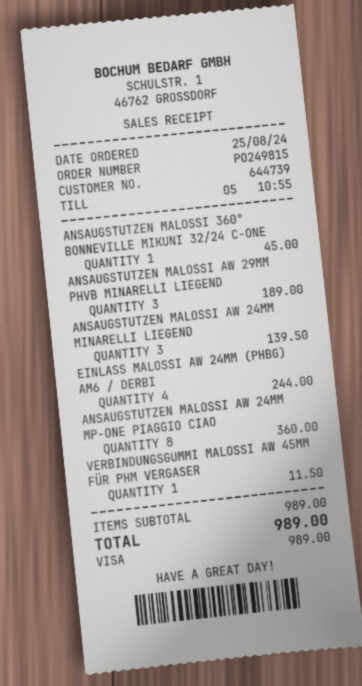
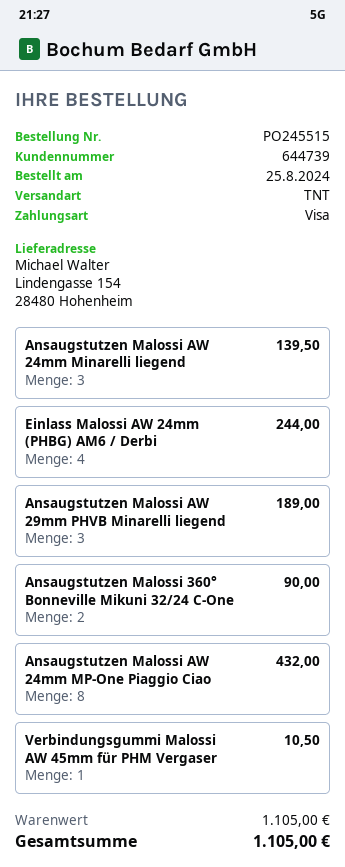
order number: PO249815 -> PO245515
ANSAUGSTUTZEN MALOSSI 360° BONNEVILLE MIKUNI 32/24 C-ONE: 1 for 45.00 -> 2 for 90.00
ANSAUGSTUTZEN MALOSSI AW 24MM MP-ONE PIAGGIO CIAO: 8 for 360.00 -> 8 for 432.00
VERBINDUNGSGUMMI MALOSSI AW 45MM FÜR PHM VERGASER: 1 for 11.50 -> 1 for 10.50
subtotal: 989.00 -> 1105.00
total: 989.00 -> 1105.00

